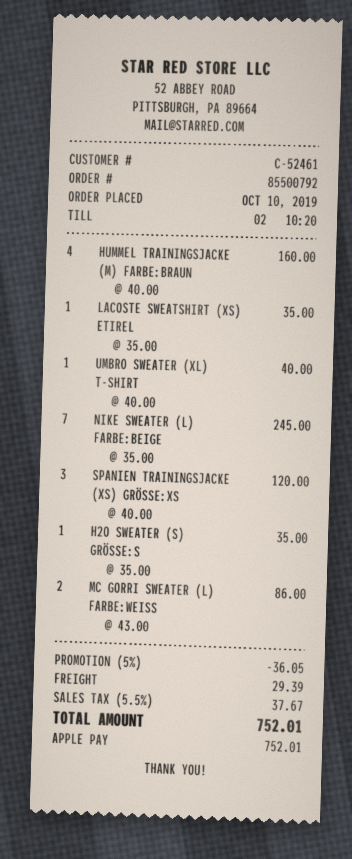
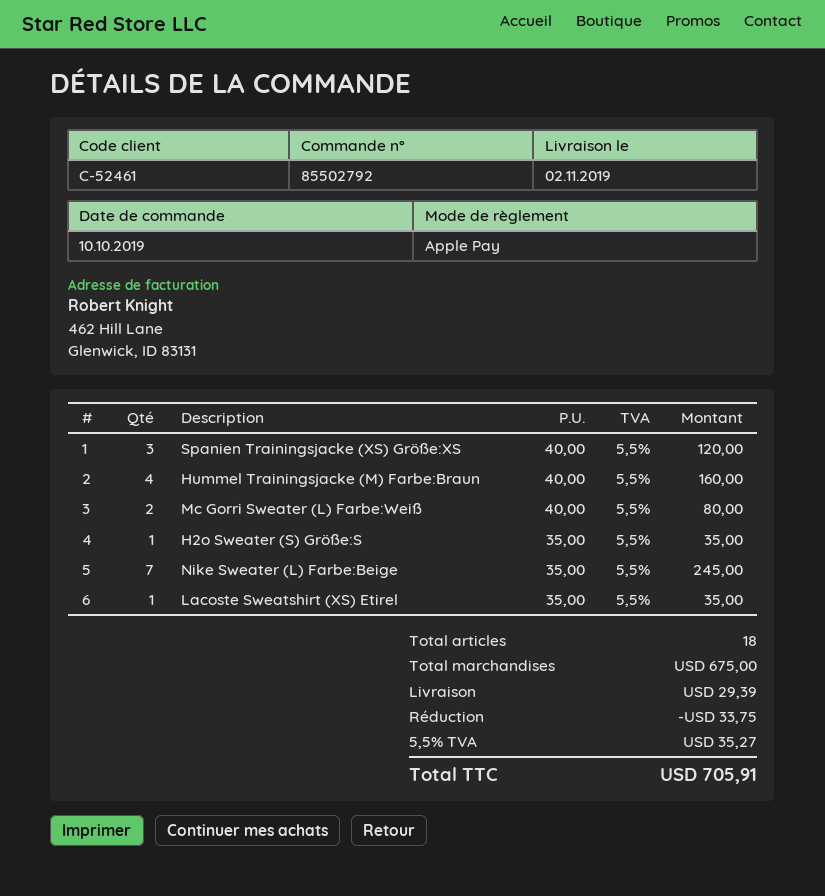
order number: 85500792 -> 85502792
UMBRO SWEATER (XL) T-SHIRT: 1 x 40.00 = 40.00 -> none
MC GORRI SWEATER (L) FARBE:WEISS: 2 x 43.00 = 86.00 -> 2 x 40.00 = 80.00
discount: 36.05 -> 33.75
tax: 5.5% = 37.67 -> 5.5% = 35.27
total: 752.01 -> 705.91

